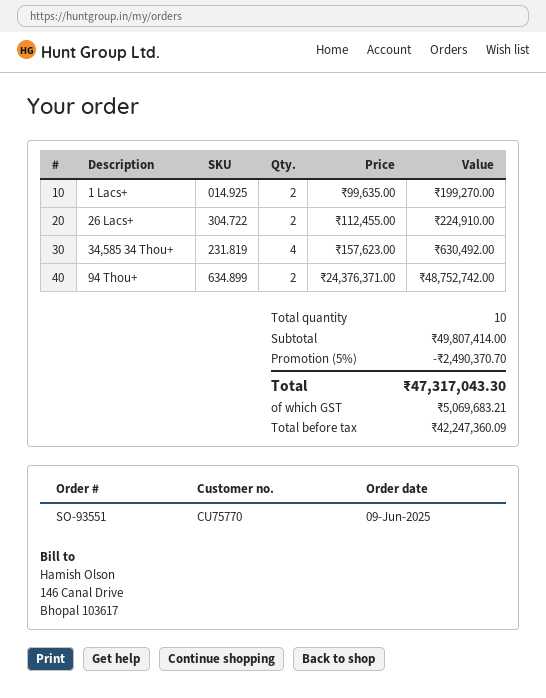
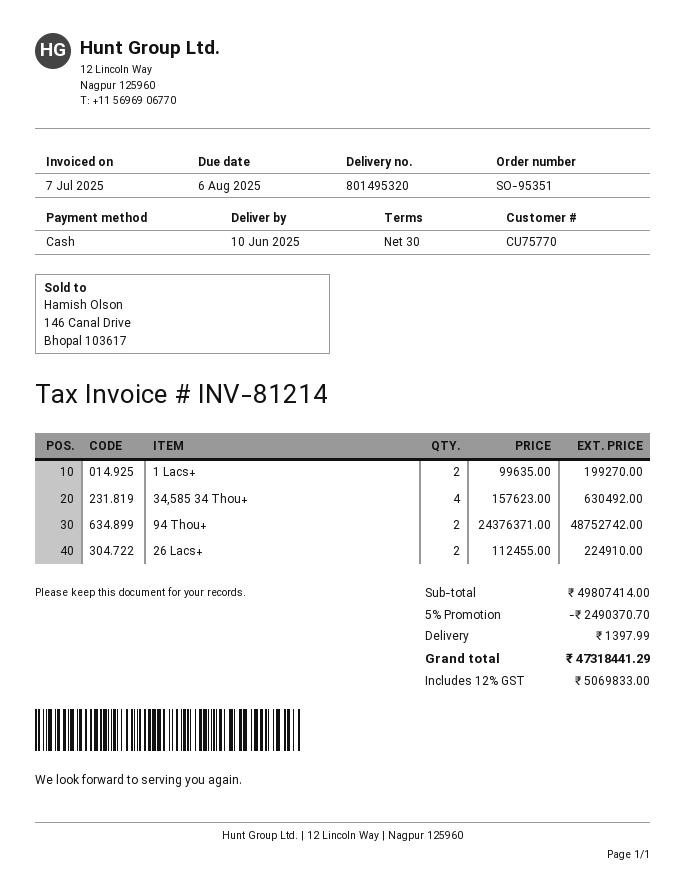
order number: SO-93551 -> SO-95351
shipping: none -> 1397.99
tax: 5069683.21 -> 5069833.00
total: 47317043.30 -> 47318441.29

